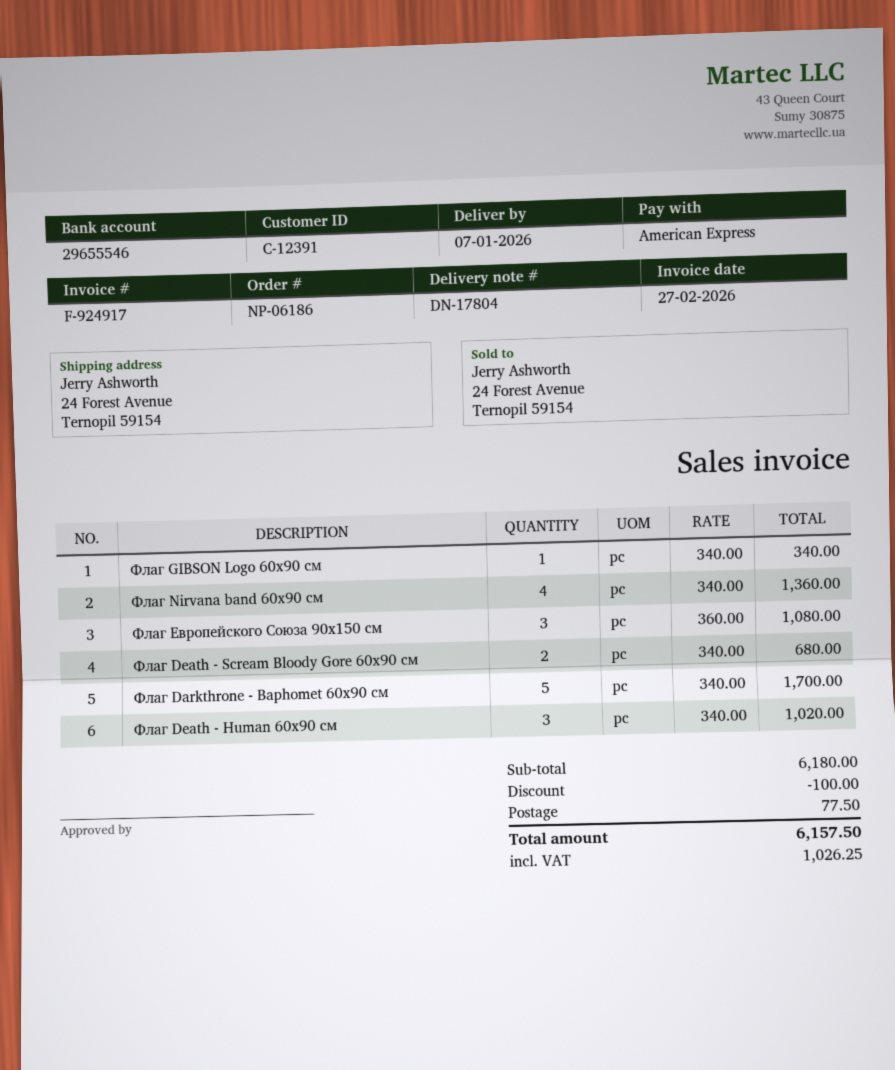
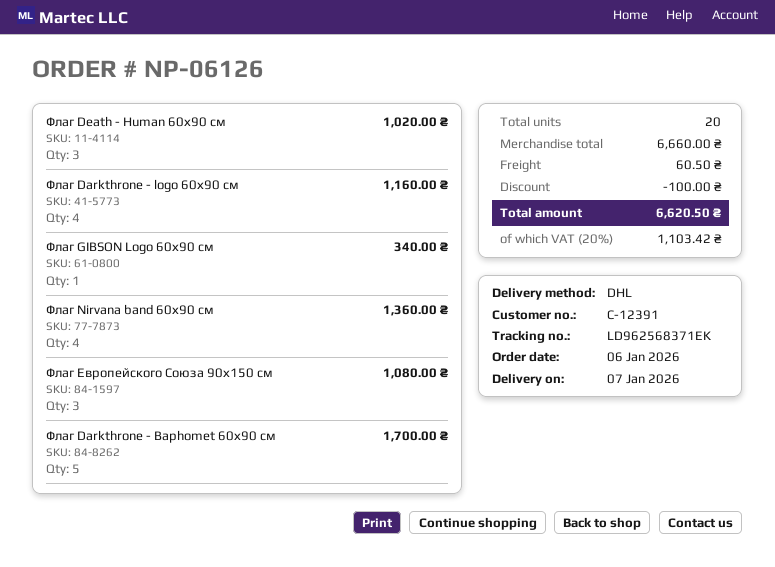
order number: NP-06186 -> NP-06126
Флаг Death - Scream Bloody Gore 60х90 см: 2 for 680.00 -> none
Флаг Darkthrone - logo 60х90 см: none -> 4 for 1160.00
subtotal: 6180.00 -> 6660.00
shipping: 77.50 -> 60.50
tax: 1026.25 -> 1103.42
total: 6157.50 -> 6620.50

